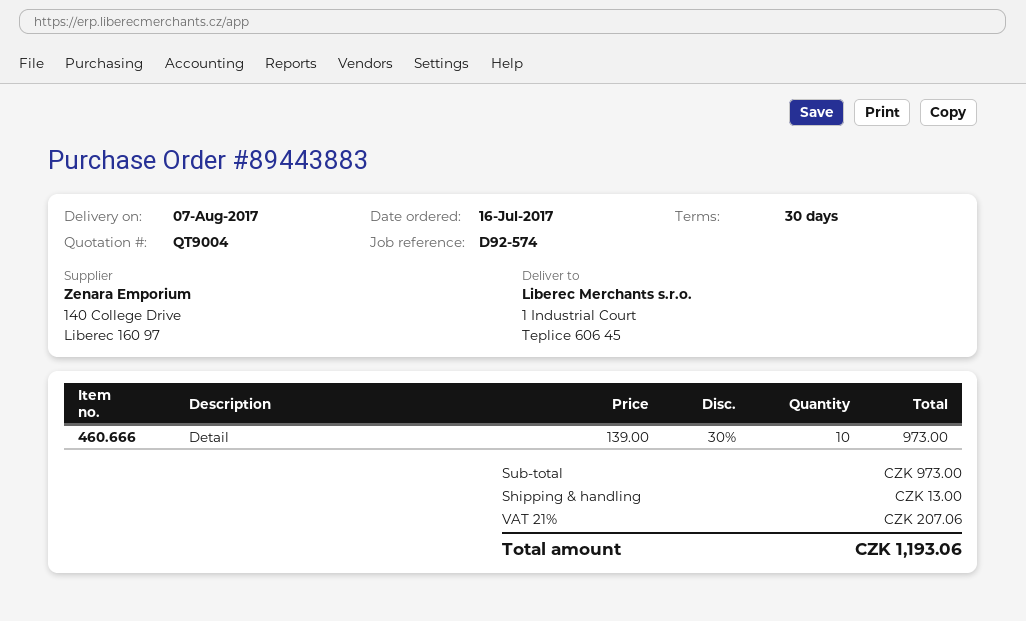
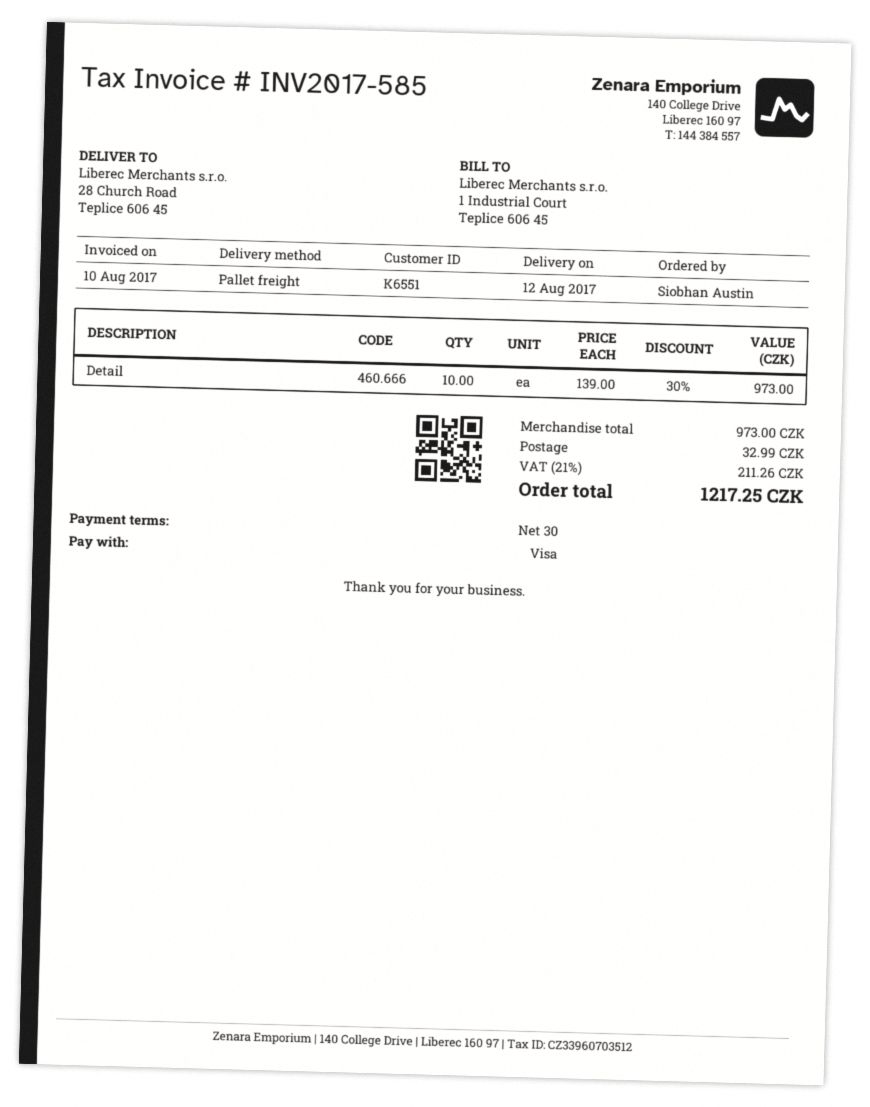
delivery date: 2017-08-07 -> 2017-08-12
ship to: 1 Industrial Court, Teplice 606 45 -> 28 Church Road, Teplice 606 45
shipping: 13.00 -> 32.99
tax: 21% = 207.06 -> 21% = 211.26
total: 1193.06 -> 1217.25

